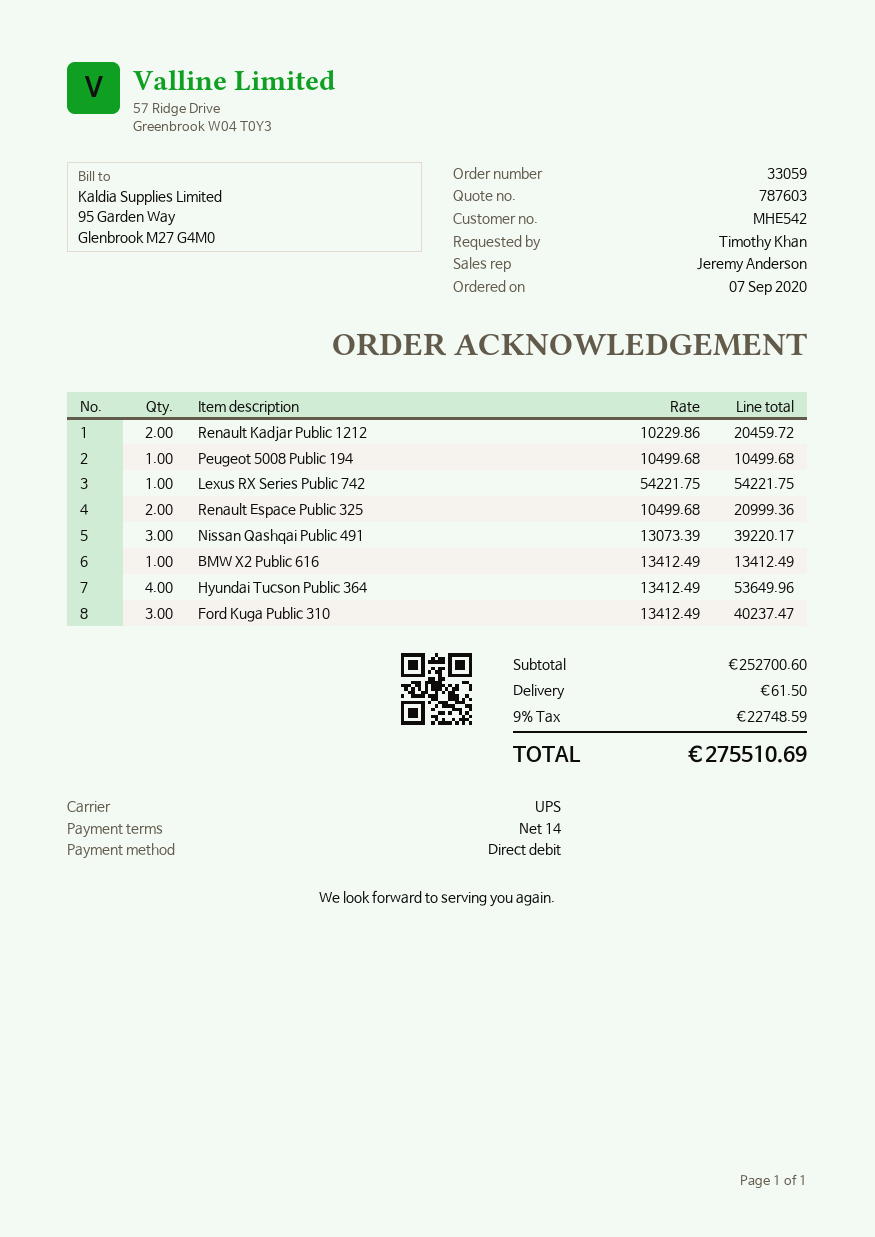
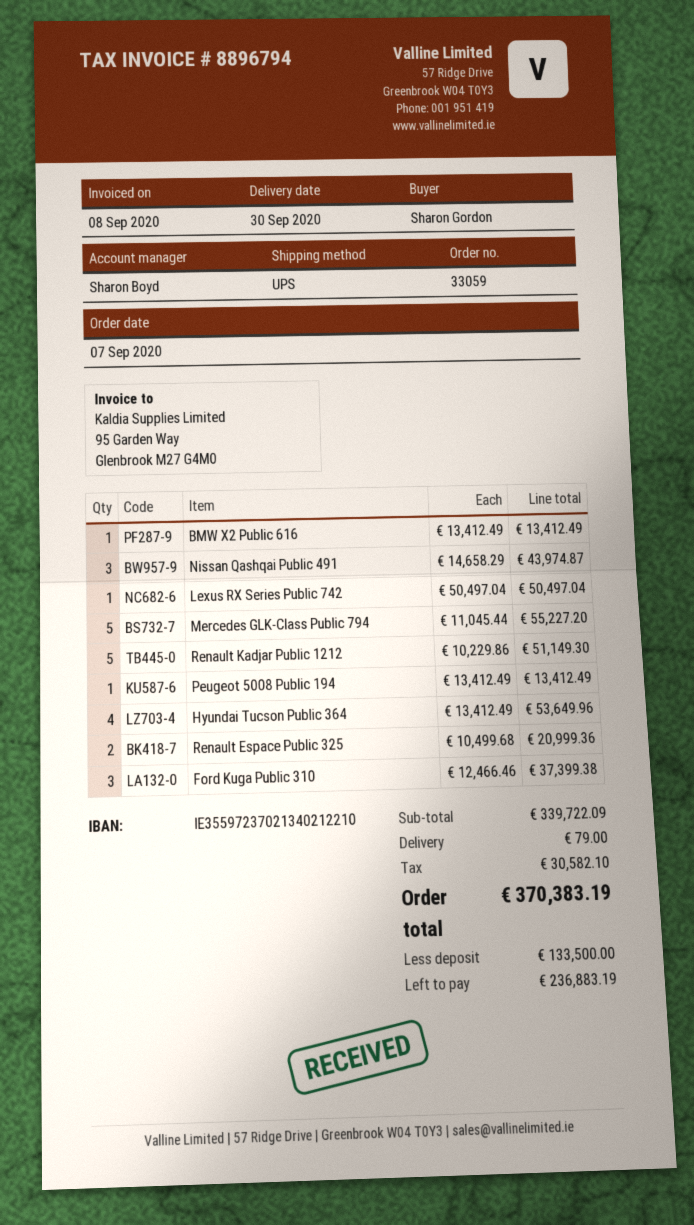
ordered by: Timothy Khan -> Sharon Gordon
sales rep: Jeremy Anderson -> Sharon Boyd
Renault Kadjar Public 1212: 2 x 10229.86 = 20459.72 -> 5 x 10229.86 = 51149.30
Peugeot 5008 Public 194: 1 x 10499.68 = 10499.68 -> 1 x 13412.49 = 13412.49
Lexus RX Series Public 742: 1 x 54221.75 = 54221.75 -> 1 x 50497.04 = 50497.04
Nissan Qashqai Public 491: 3 x 13073.39 = 39220.17 -> 3 x 14658.29 = 43974.87
Ford Kuga Public 310: 3 x 13412.49 = 40237.47 -> 3 x 12466.46 = 37399.38
Mercedes GLK-Class Public 794: none -> 5 x 11045.44 = 55227.20
subtotal: 252700.60 -> 339722.09
shipping: 61.50 -> 79.00
tax: 22748.59 -> 30582.10
total: 275510.69 -> 370383.19

